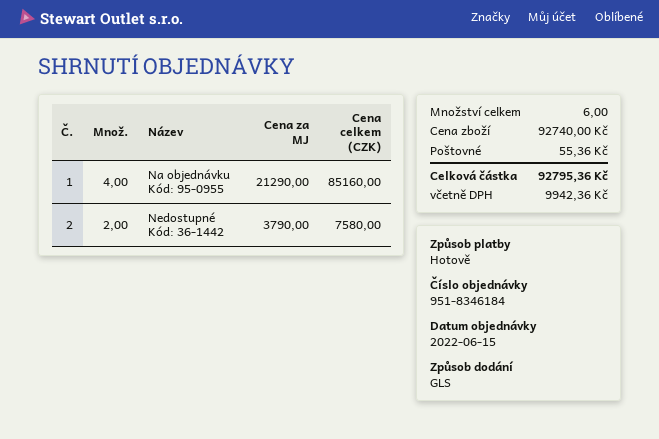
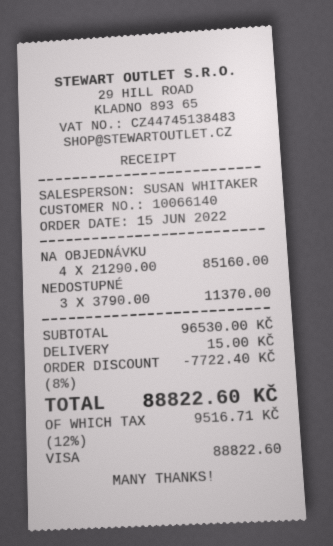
payment method: cash -> Visa
Nedostupné: 2 x 3790.00 = 7580.00 -> 3 x 3790.00 = 11370.00
subtotal: 92740.00 -> 96530.00
discount: none -> 8% = 7722.40
shipping: 55.36 -> 15.00
tax: 9942.36 -> 9516.71
total: 92795.36 -> 88822.60

